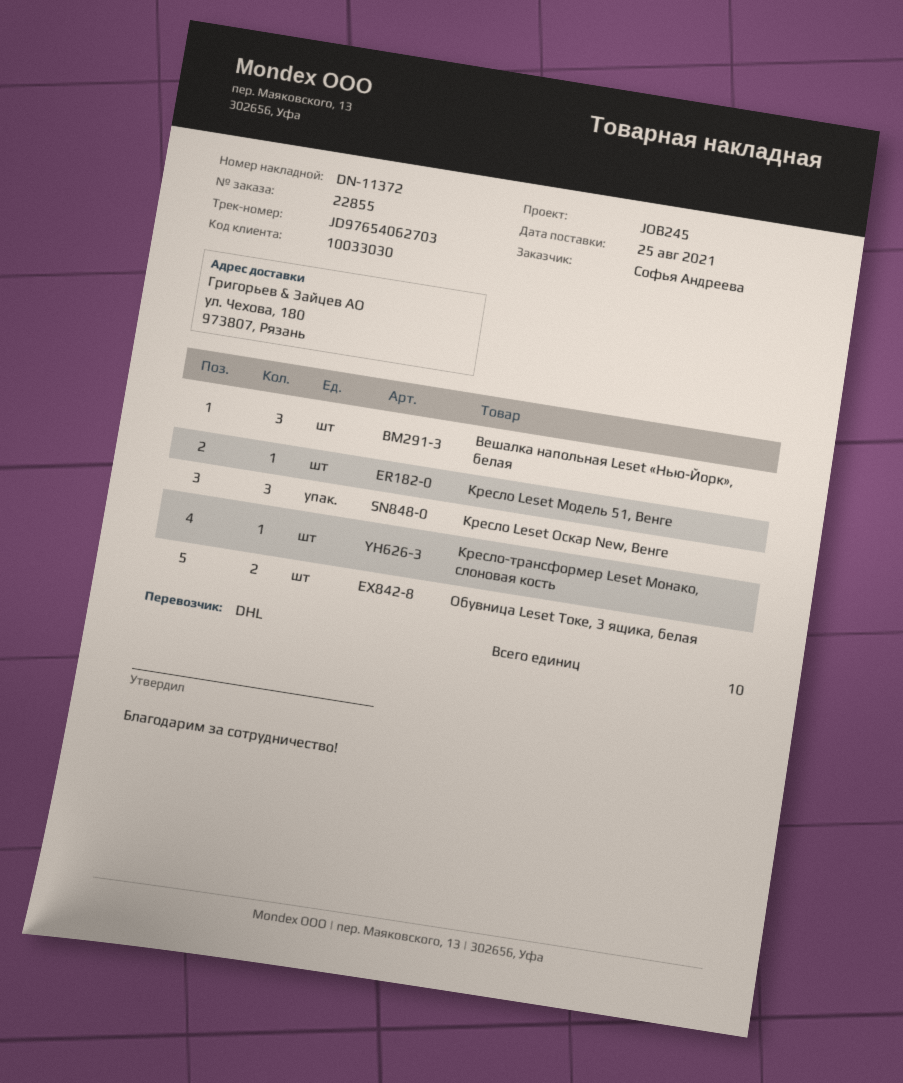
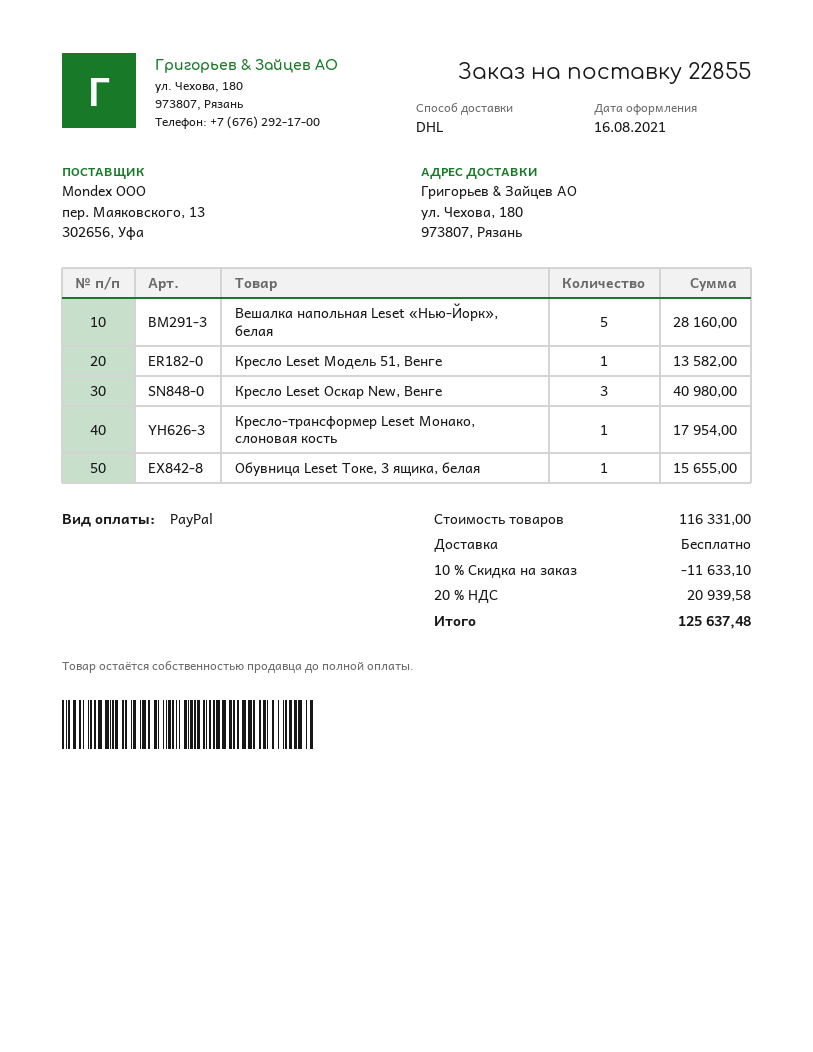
Вешалка напольная Leset «Нью-Йорк», белая: 3 -> 5
Обувница Leset Токе, 3 ящика, белая: 2 -> 1

